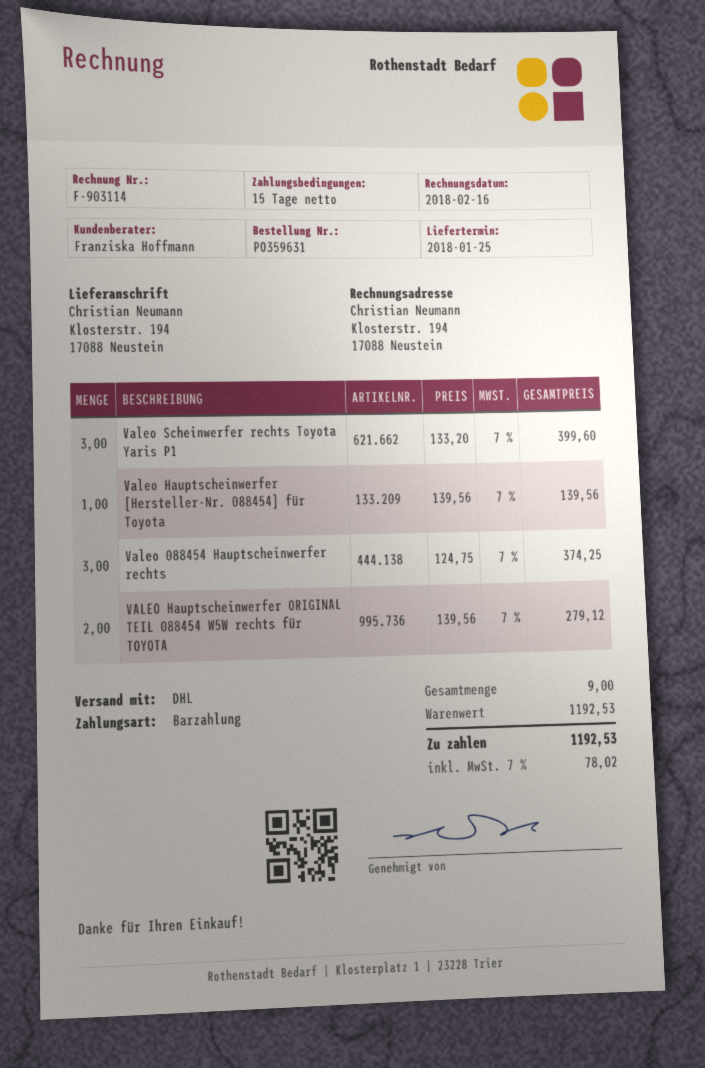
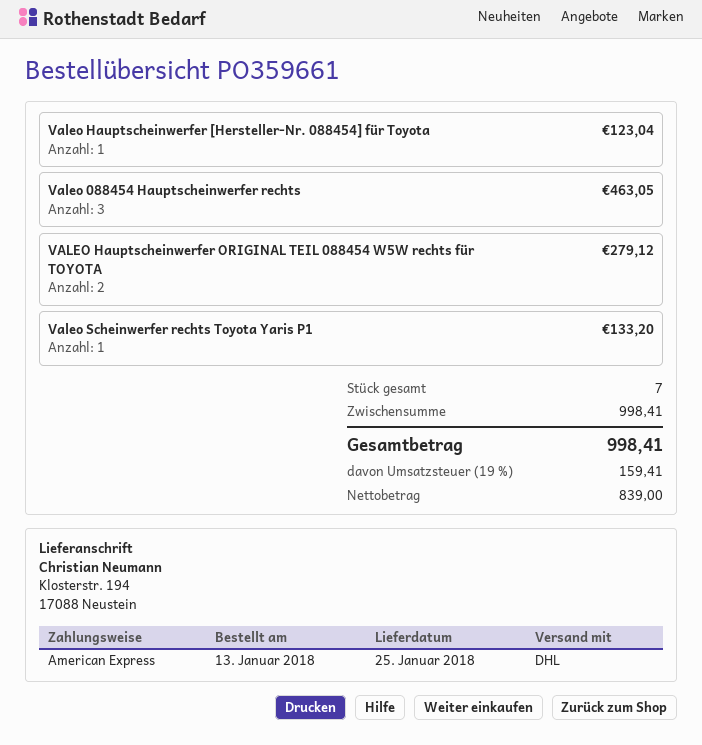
order number: PO359631 -> PO359661
payment method: cash -> American Express
Valeo Scheinwerfer rechts Toyota Yaris P1: 3 for 399.60 -> 1 for 133.20
Valeo Hauptscheinwerfer [Hersteller-Nr. 088454] für Toyota: 1 for 139.56 -> 1 for 123.04
Valeo 088454 Hauptscheinwerfer rechts: 3 for 374.25 -> 3 for 463.05
total quantity: 9 -> 7
subtotal: 1192.53 -> 998.41
tax: 7% = 78.02 -> 19% = 159.41
total: 1192.53 -> 998.41

